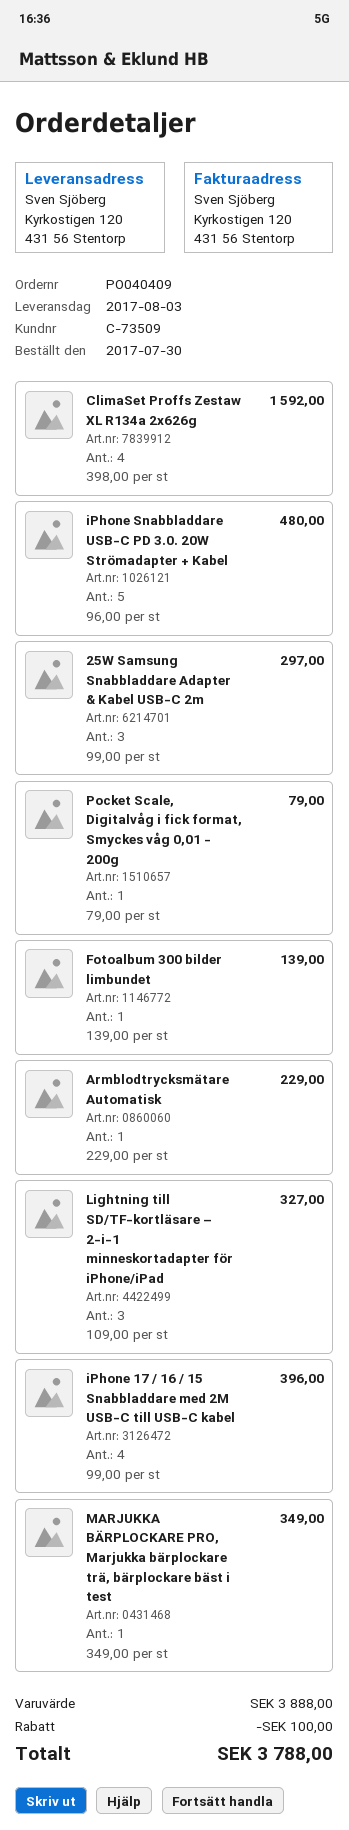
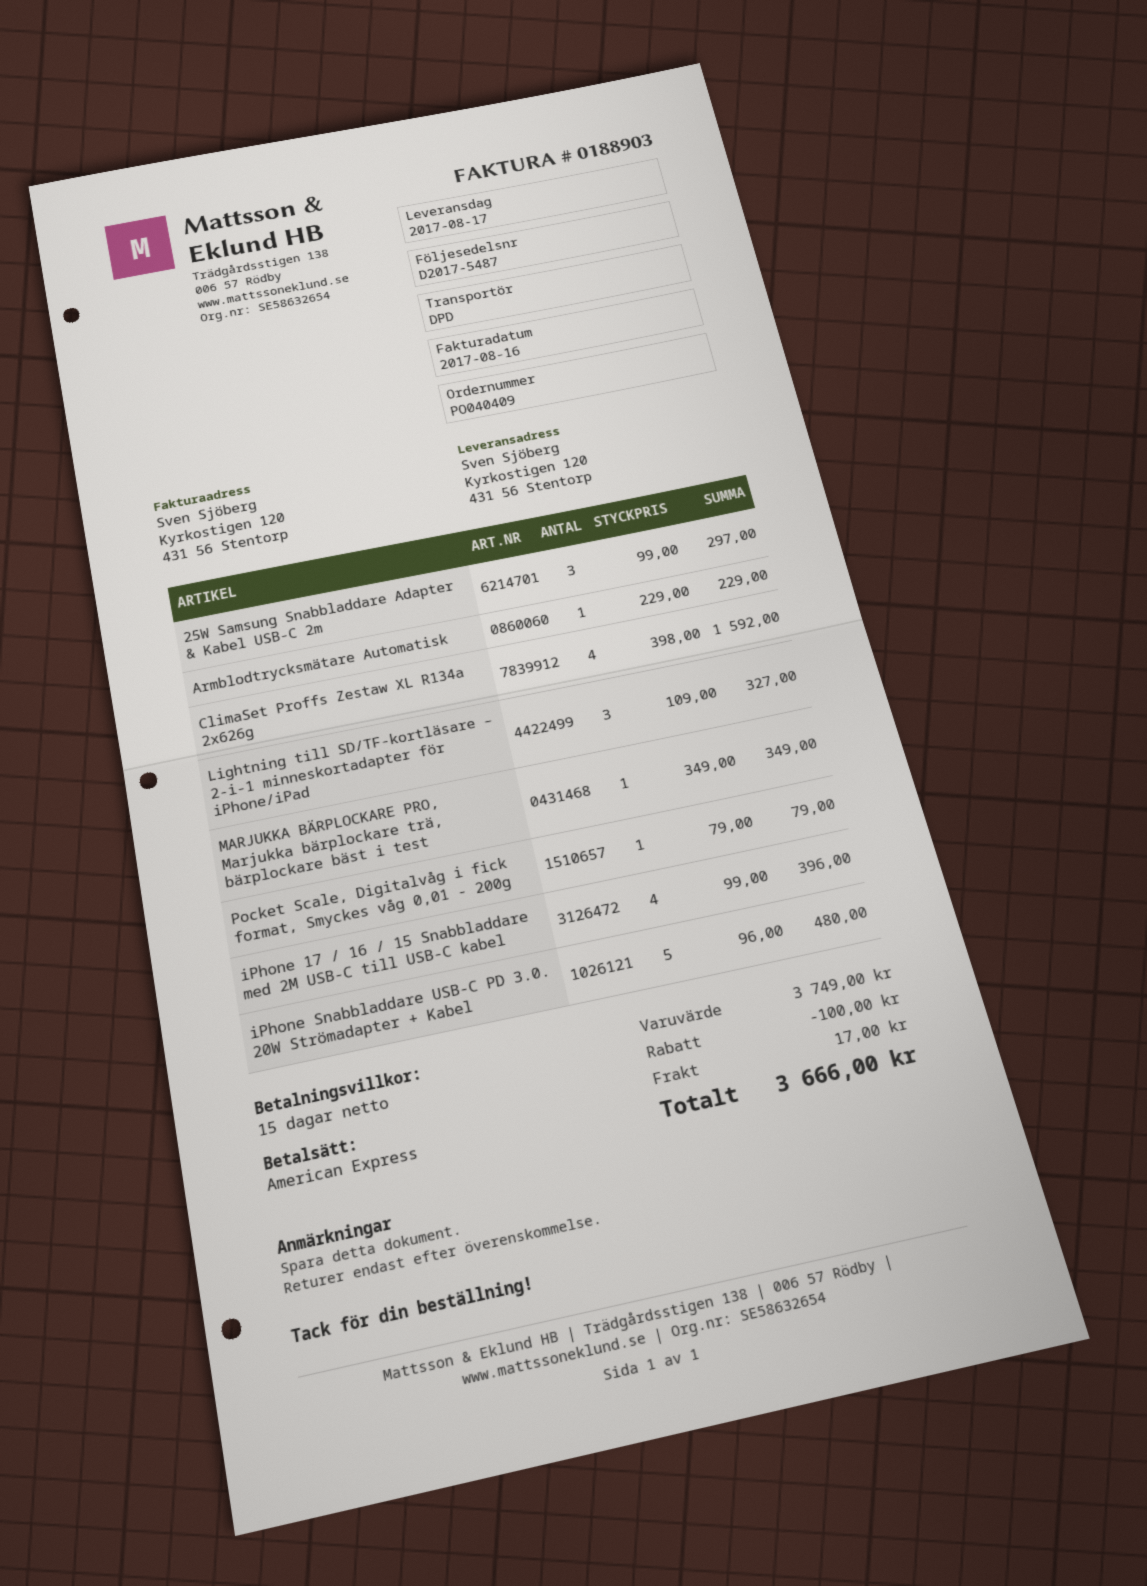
delivery date: 2017-08-03 -> 2017-08-17
Fotoalbum 300 bilder limbundet: 1 x 139.00 = 139.00 -> none
subtotal: 3888.00 -> 3749.00
shipping: none -> 17.00
total: 3788.00 -> 3666.00

